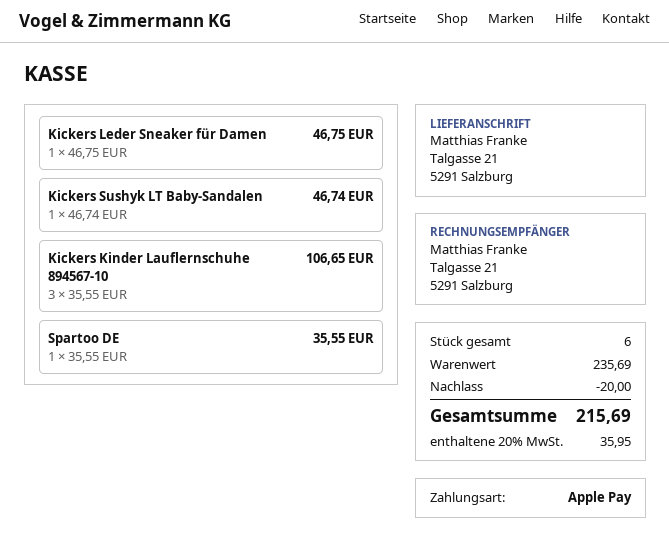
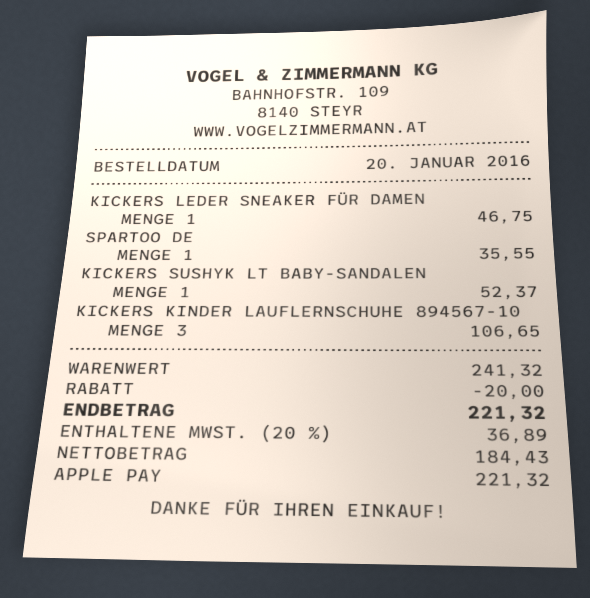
Kickers Sushyk LT Baby-Sandalen: 1 for 46.74 -> 1 for 52.37
subtotal: 235.69 -> 241.32
tax: 20% = 35.95 -> 20% = 36.89
total: 215.69 -> 221.32

